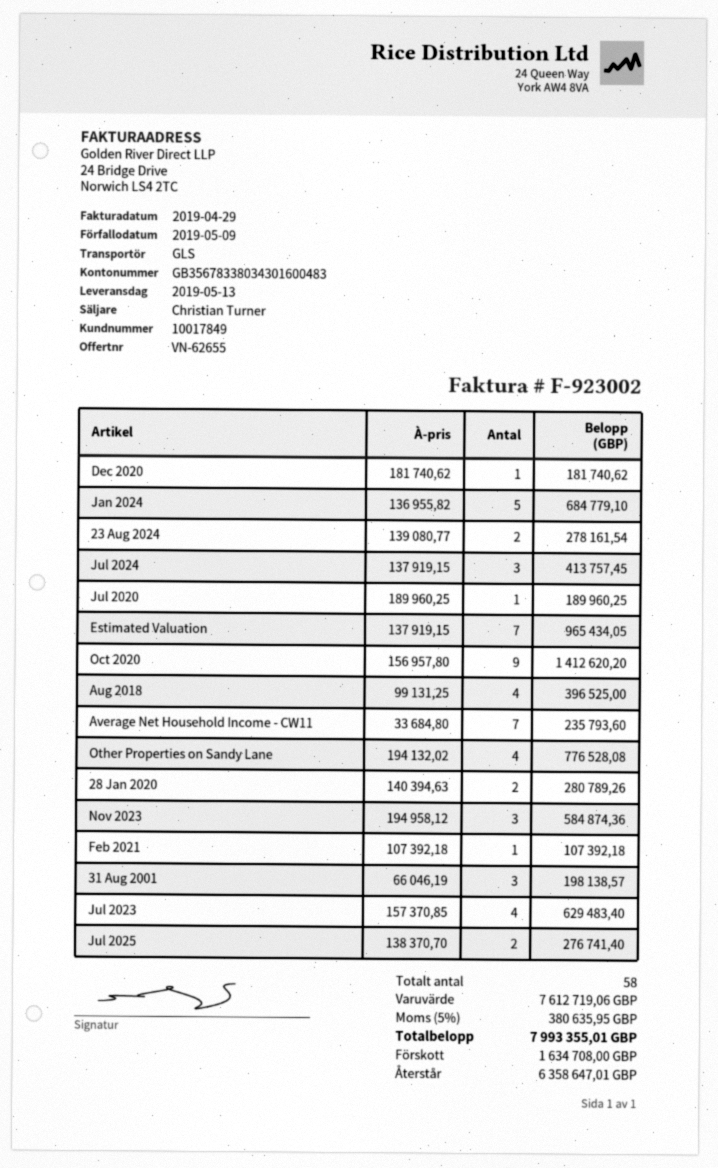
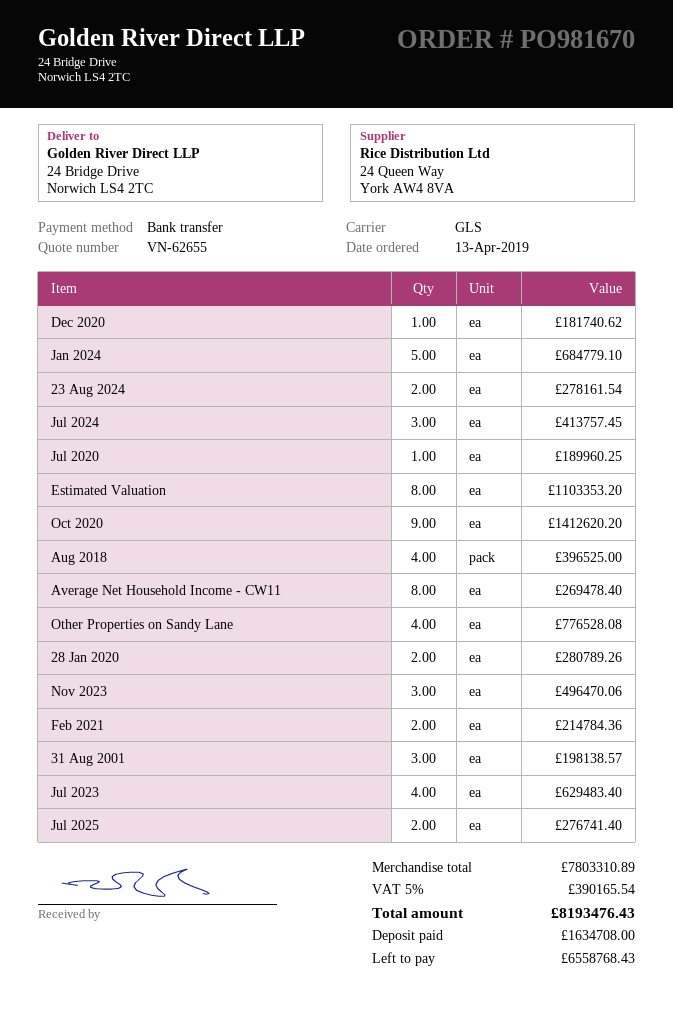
Estimated Valuation: 7 for 965434.05 -> 8 for 1103353.20
Average Net Household Income - CW11: 7 for 235793.60 -> 8 for 269478.40
Nov 2023: 3 for 584874.36 -> 3 for 496470.06
Feb 2021: 1 for 107392.18 -> 2 for 214784.36
subtotal: 7612719.06 -> 7803310.89
tax: 5% = 380635.95 -> 5% = 390165.54
total: 7993355.01 -> 8193476.43
balance: 6358647.01 -> 6558768.43

